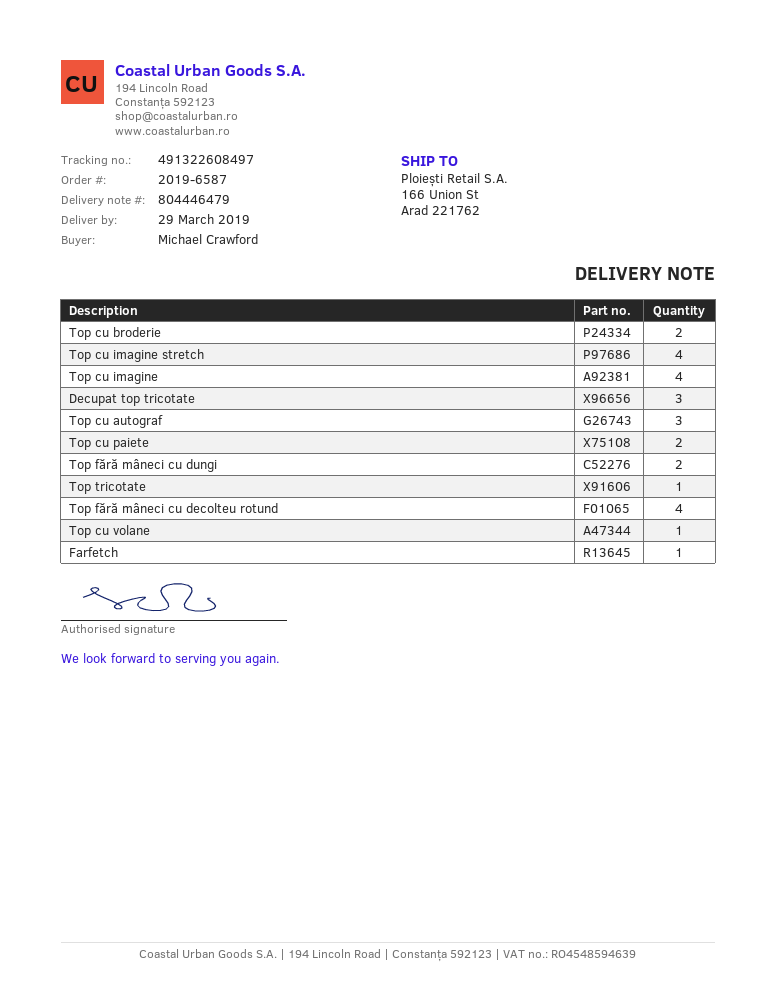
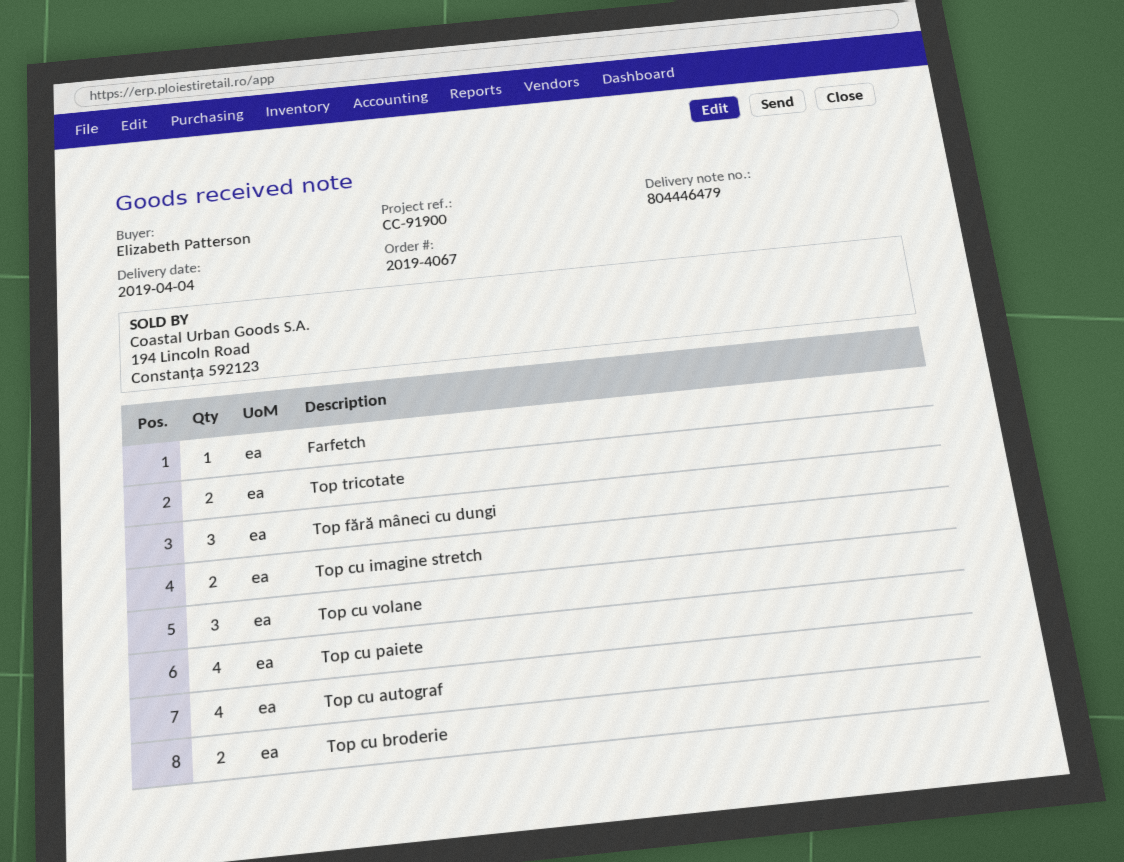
order number: 2019-6587 -> 2019-4067
delivery date: 2019-03-29 -> 2019-04-04
ordered by: Michael Crawford -> Elizabeth Patterson
Top cu imagine stretch: 4 -> 2
Top cu imagine: 4 -> none
Decupat top tricotate: 3 -> none
Top cu autograf: 3 -> 4
Top cu paiete: 2 -> 4
Top fără mâneci cu dungi: 2 -> 3
Top tricotate: 1 -> 2
Top fără mâneci cu decolteu rotund: 4 -> none
Top cu volane: 1 -> 3

